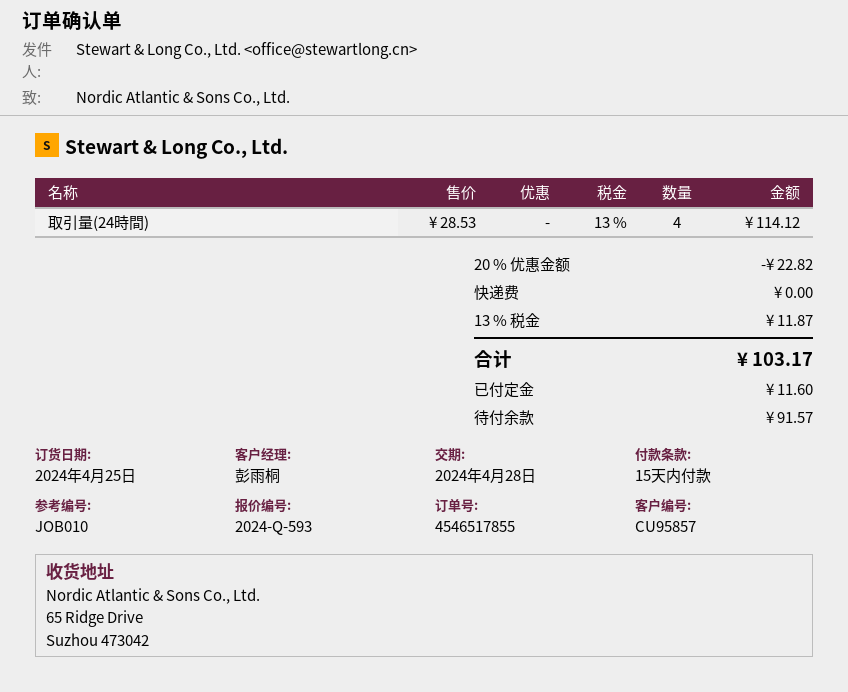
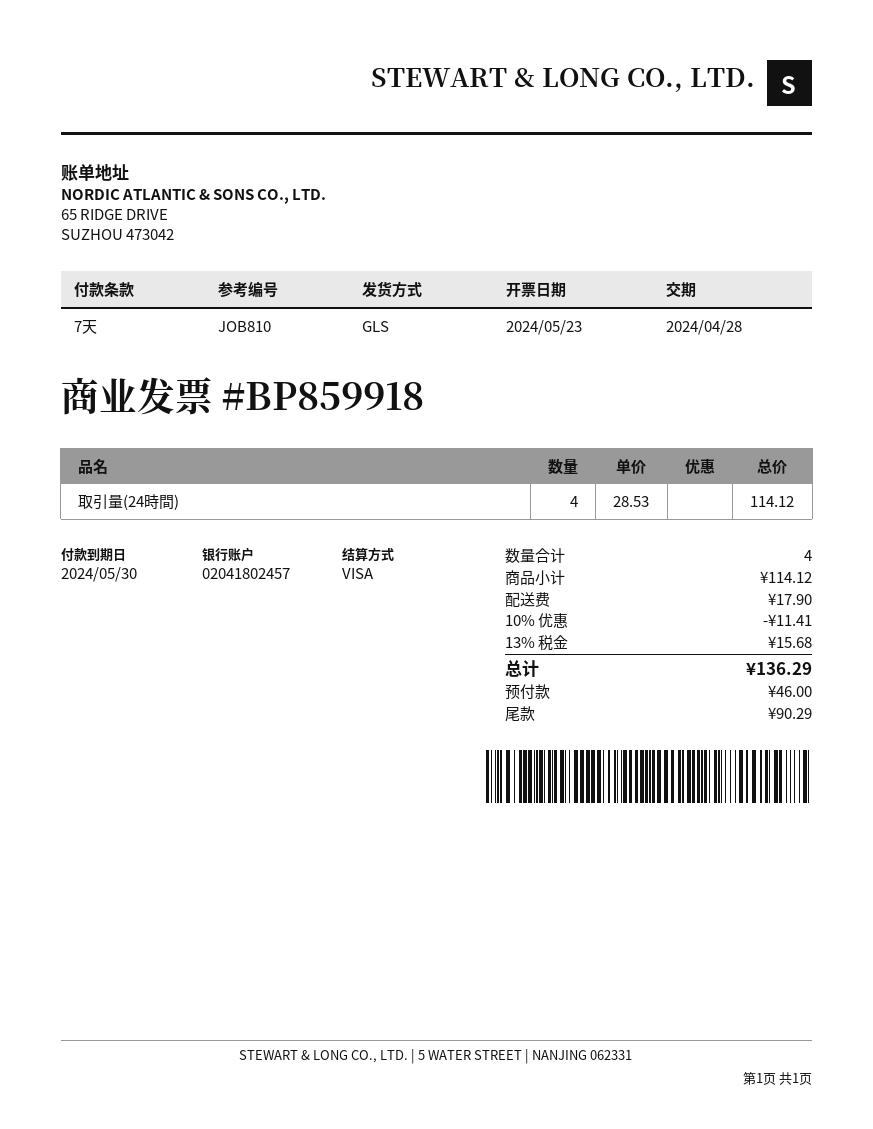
payment terms: 15 days -> 7 days
reference: JOB010 -> JOB810
discount: 20% = 22.82 -> 10% = 11.41
shipping: 0.00 -> 17.90
tax: 13% = 11.87 -> 13% = 15.68
total: 103.17 -> 136.29
deposit: 11.60 -> 46.00
balance: 91.57 -> 90.29

